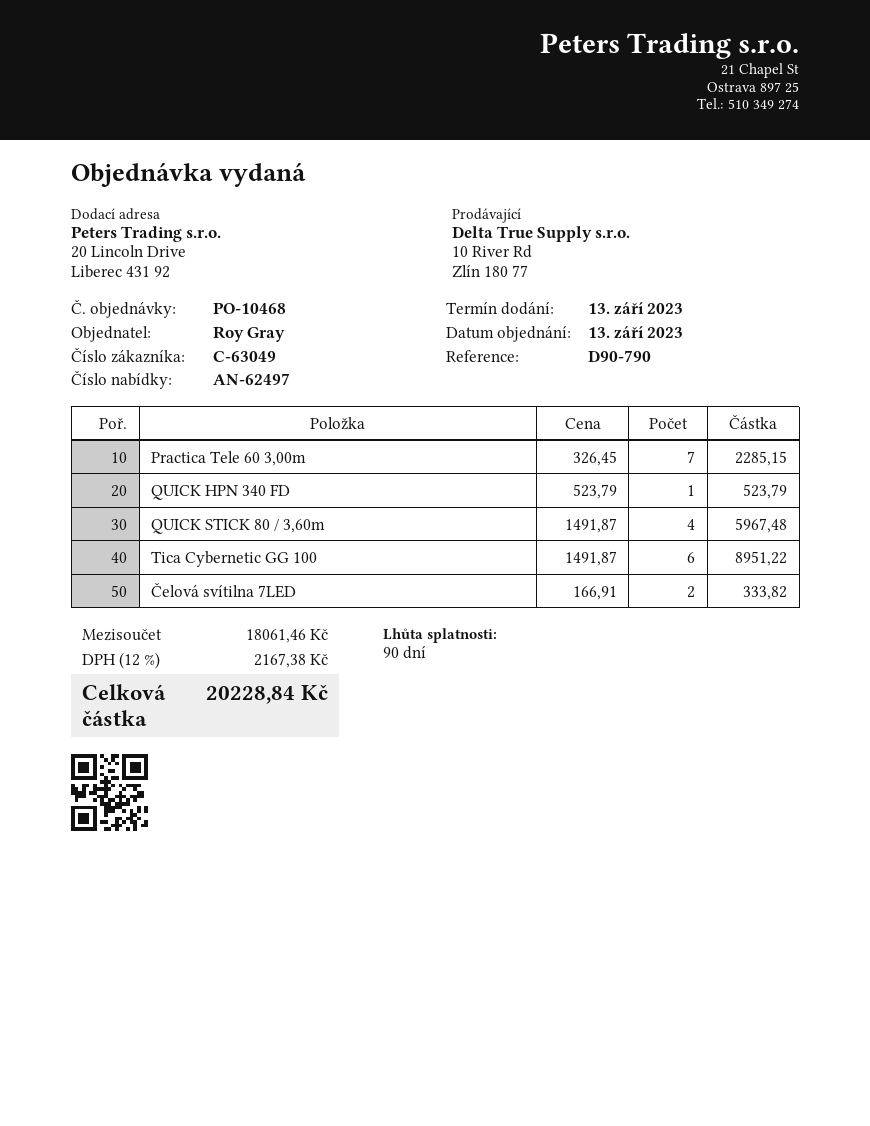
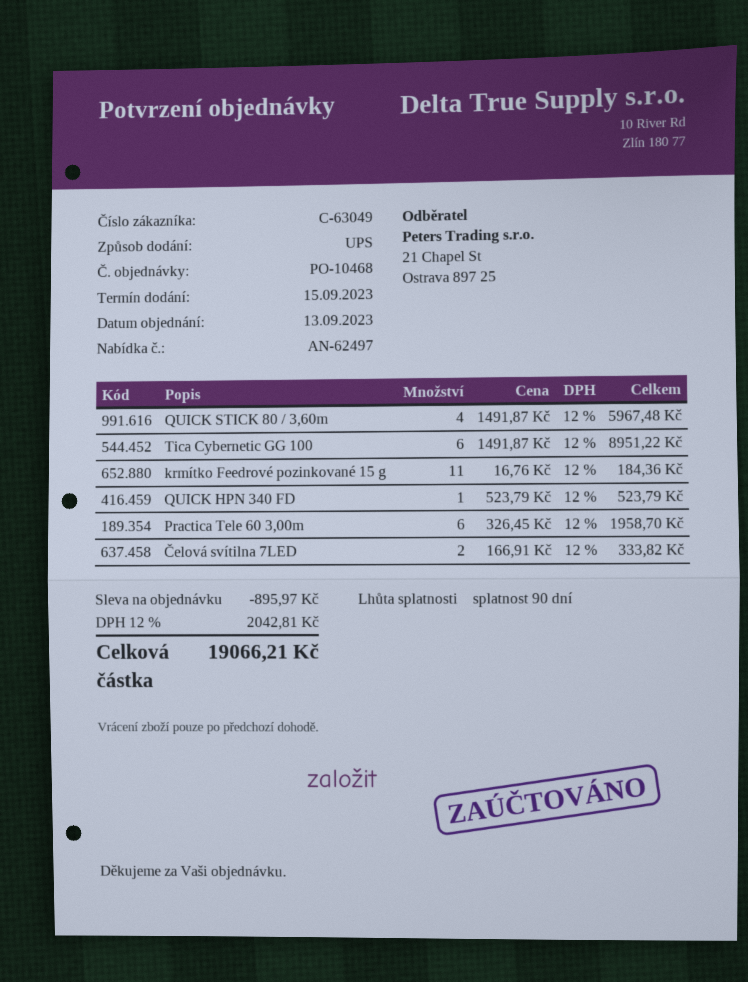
delivery date: 2023-09-13 -> 2023-09-15
Practica Tele 60 3,00m: 7 x 326.45 = 2285.15 -> 6 x 326.45 = 1958.70
krmítko Feedrové pozinkované 15 g: none -> 11 x 16.76 = 184.36
discount: none -> 895.97
tax: 12% = 2167.38 -> 12% = 2042.81
total: 20228.84 -> 19066.21

